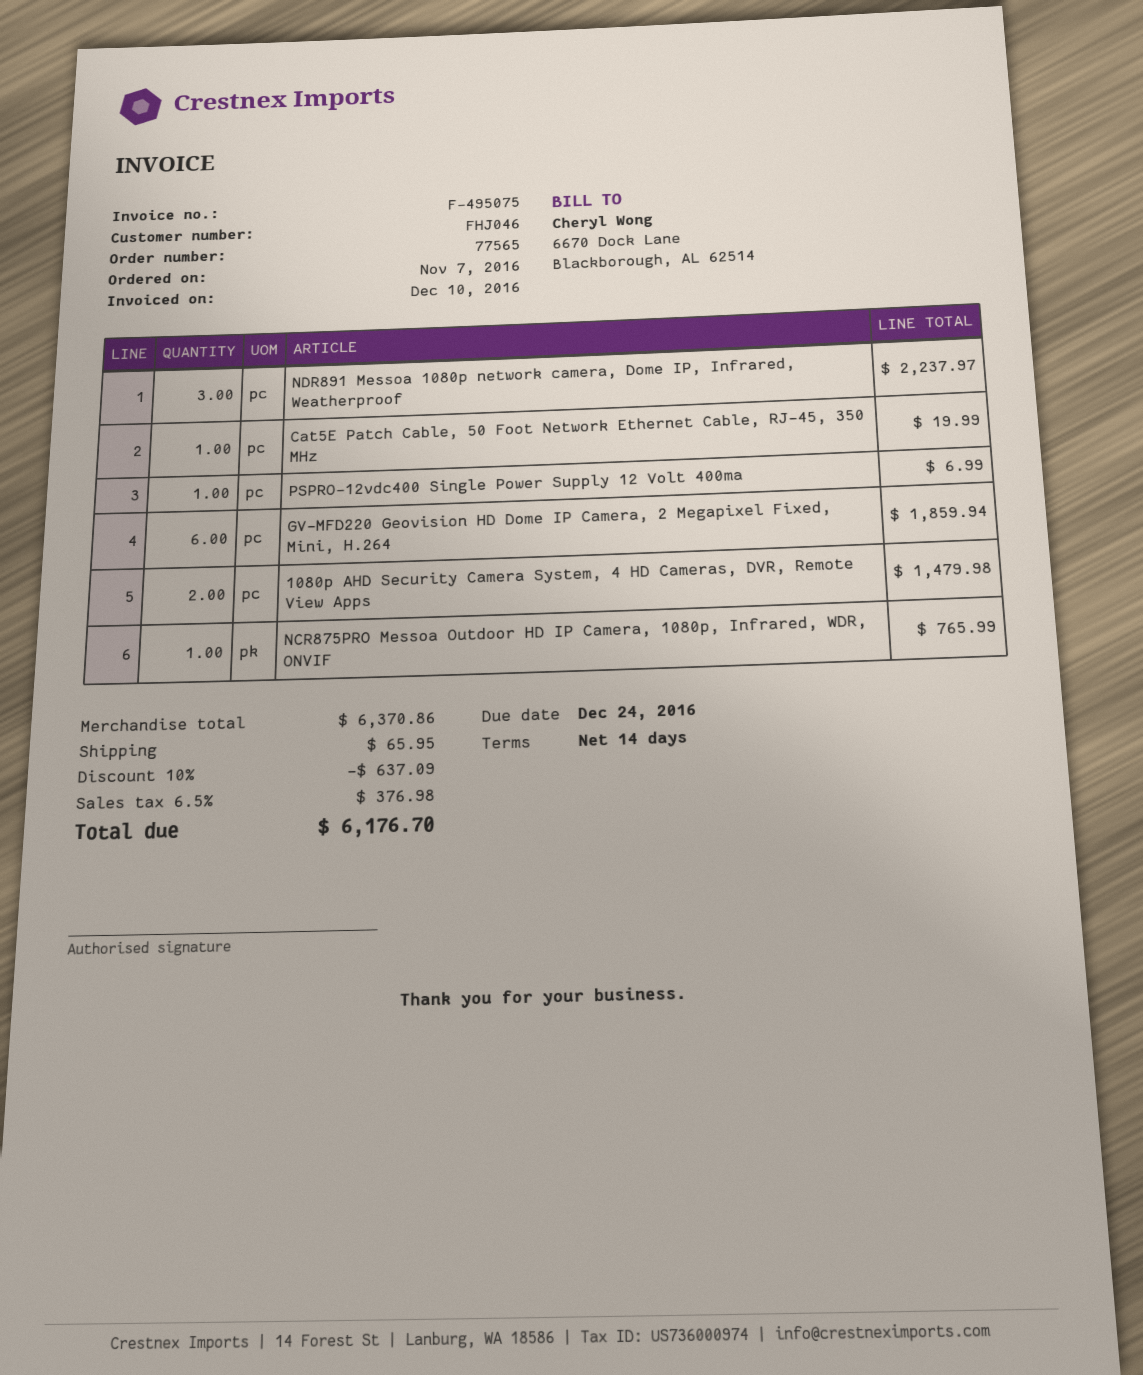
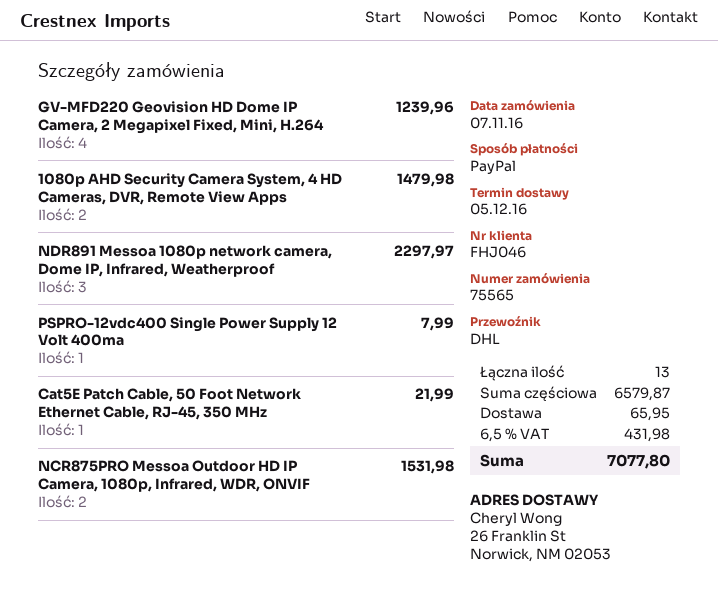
order number: 77565 -> 75565
NDR891 Messoa 1080p network camera, Dome IP, Infrared, Weatherproof: 3 for 2237.97 -> 3 for 2297.97
Cat5E Patch Cable, 50 Foot Network Ethernet Cable, RJ-45, 350 MHz: 1 for 19.99 -> 1 for 21.99
PSPRO-12vdc400 Single Power Supply 12 Volt 400ma: 1 for 6.99 -> 1 for 7.99
GV-MFD220 Geovision HD Dome IP Camera, 2 Megapixel Fixed, Mini, H.264: 6 for 1859.94 -> 4 for 1239.96
NCR875PRO Messoa Outdoor HD IP Camera, 1080p, Infrared, WDR, ONVIF: 1 for 765.99 -> 2 for 1531.98
subtotal: 6370.86 -> 6579.87
discount: 10% = 637.09 -> none
tax: 6.5% = 376.98 -> 6.5% = 431.98
total: 6176.70 -> 7077.80

